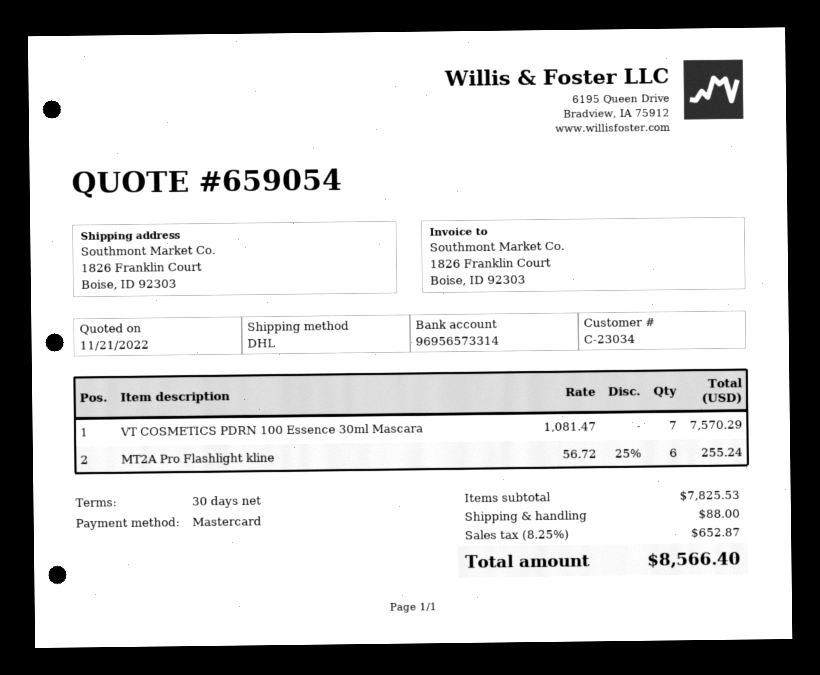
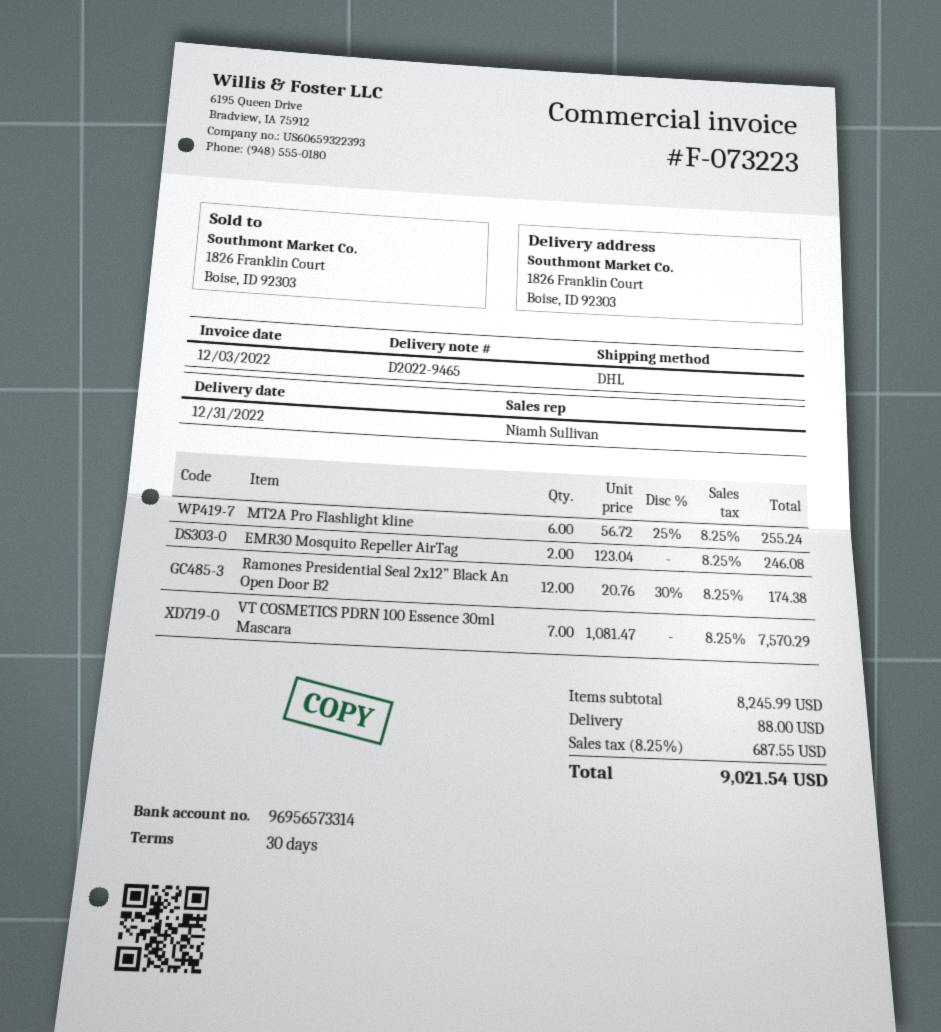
EMR30 Mosquito Repeller AirTag: none -> 2 x 123.04 = 246.08
Ramones Presidential Seal 2x12” Black An Open Door B2: none -> 12 x 20.76 - 30% = 174.38
subtotal: 7825.53 -> 8245.99
tax: 8.25% = 652.87 -> 8.25% = 687.55
total: 8566.40 -> 9021.54

